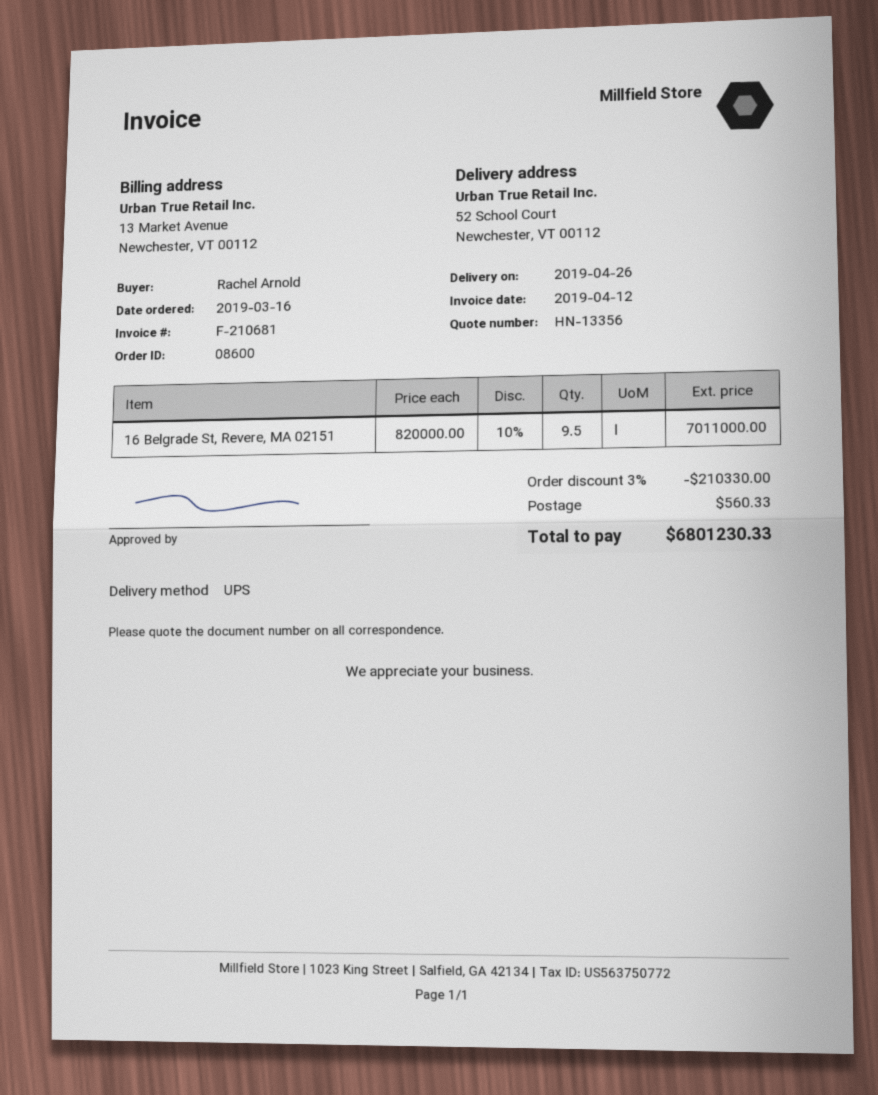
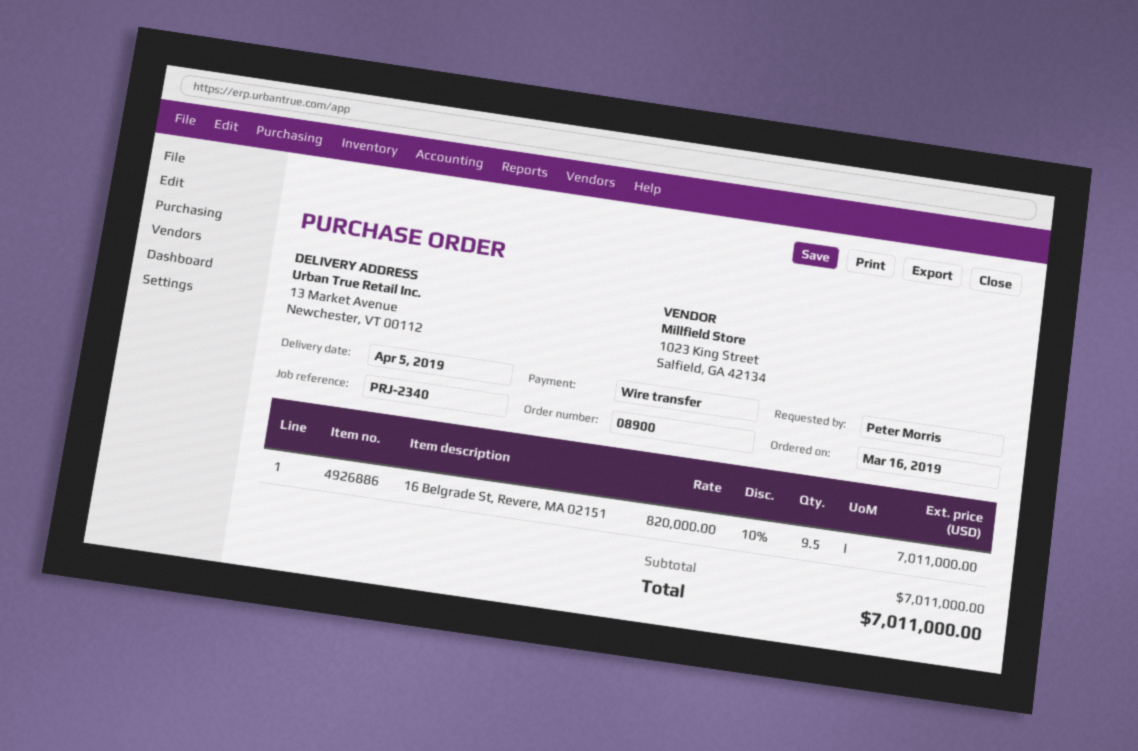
order number: 08600 -> 08900
delivery date: 2019-04-26 -> 2019-04-05
ordered by: Rachel Arnold -> Peter Morris
ship to: 52 School Court, Newchester, VT 00112 -> 13 Market Avenue, Newchester, VT 00112
discount: 3% = 210330.00 -> none
shipping: 560.33 -> none
total: 6801230.33 -> 7011000.00

